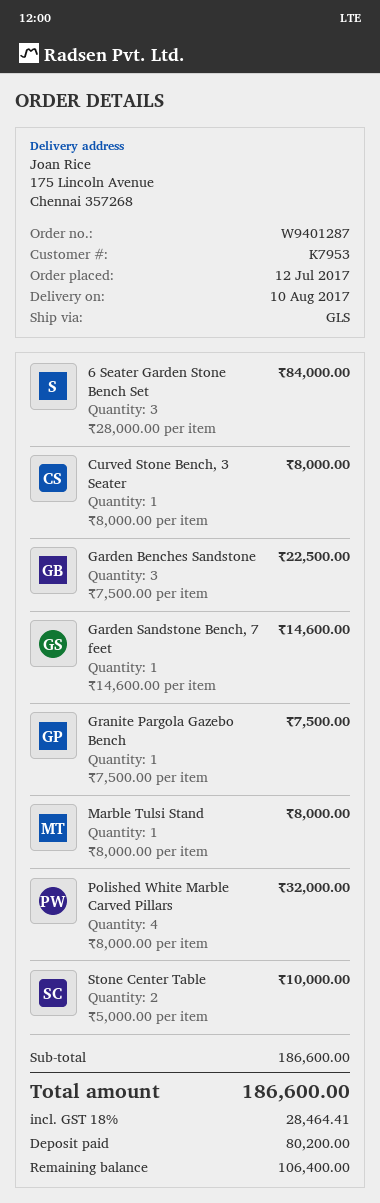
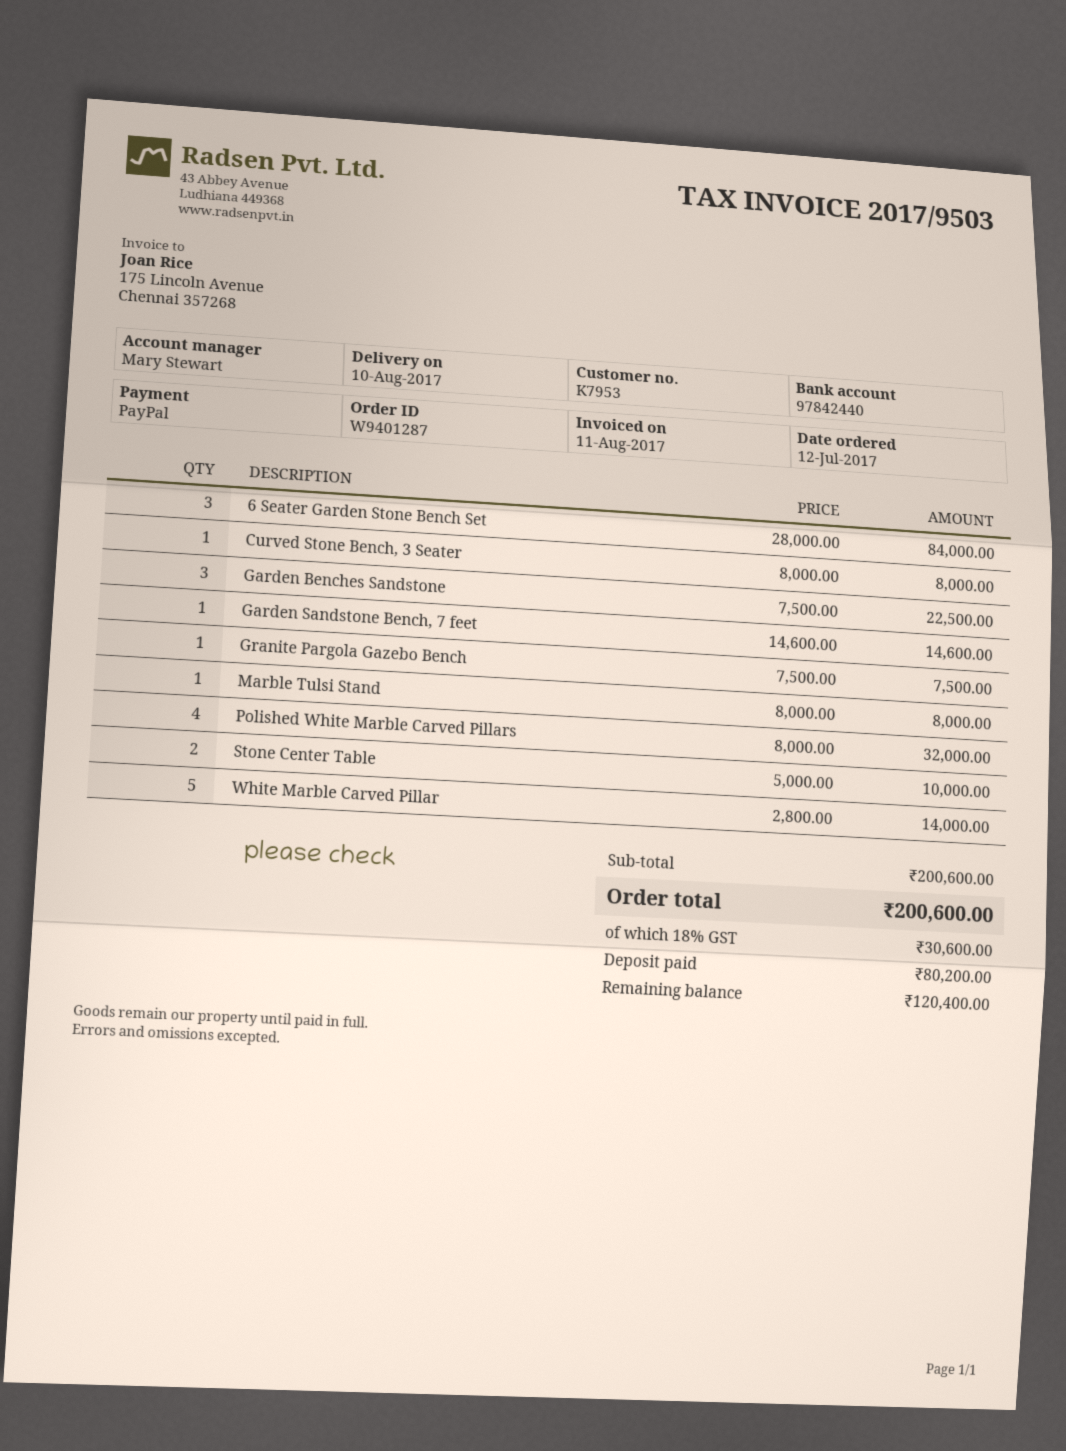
White Marble Carved Pillar: none -> 5 x 2800.00 = 14000.00
subtotal: 186600.00 -> 200600.00
tax: 18% = 28464.41 -> 18% = 30600.00
total: 186600.00 -> 200600.00
balance: 106400.00 -> 120400.00

